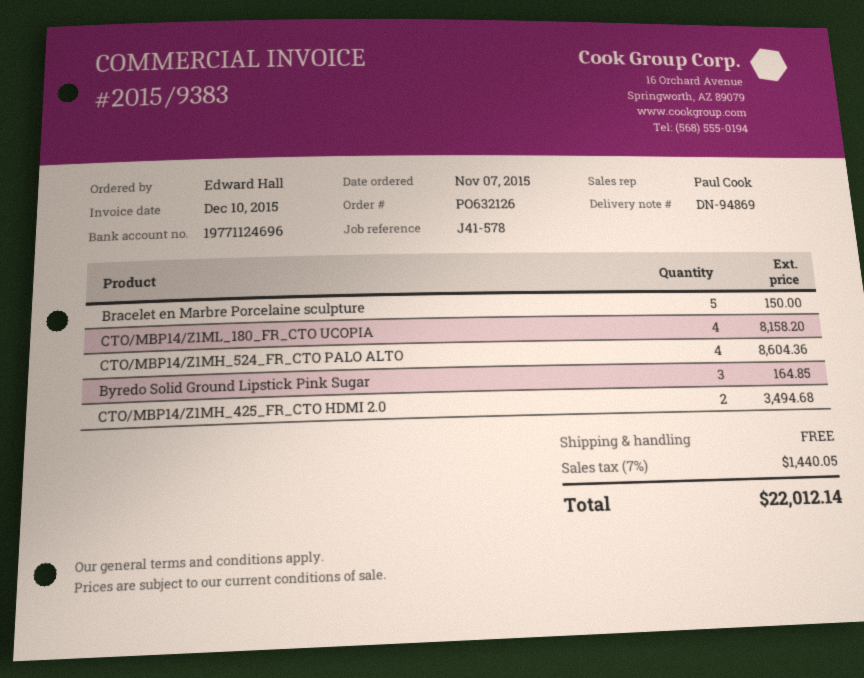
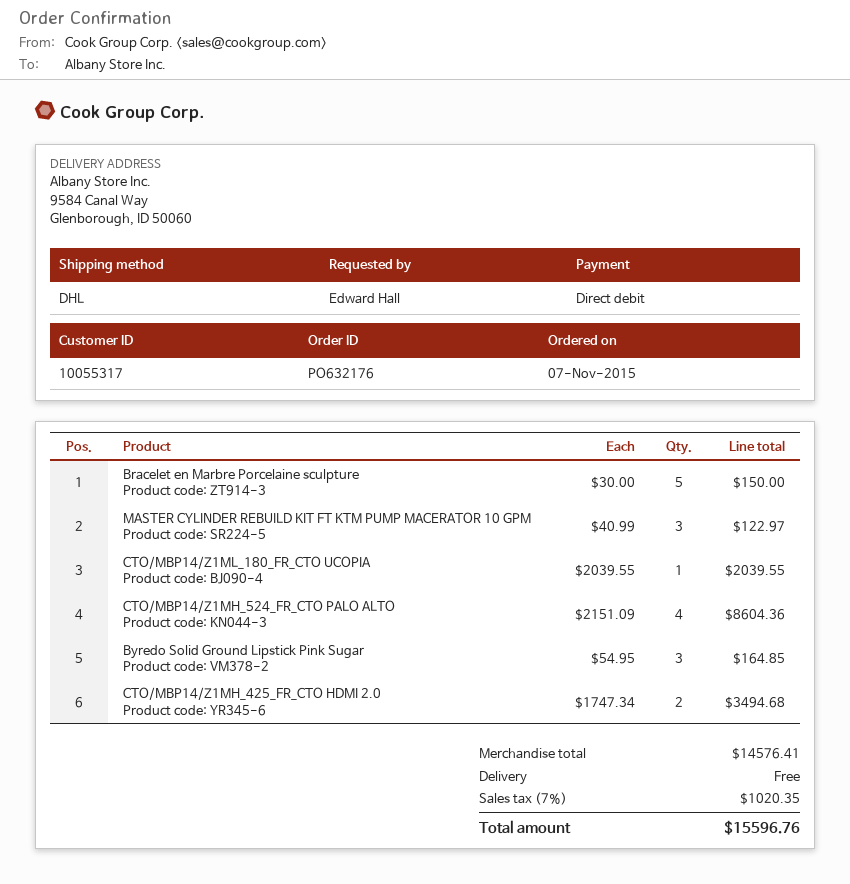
order number: PO632126 -> PO632176
CTO/MBP14/Z1ML_180_FR_CTO UCOPIA: 4 for 8158.20 -> 1 for 2039.55
MASTER CYLINDER REBUILD KIT FT KTM PUMP MACERATOR 10 GPM: none -> 3 for 122.97
tax: 7% = 1440.05 -> 7% = 1020.35
total: 22012.14 -> 15596.76

